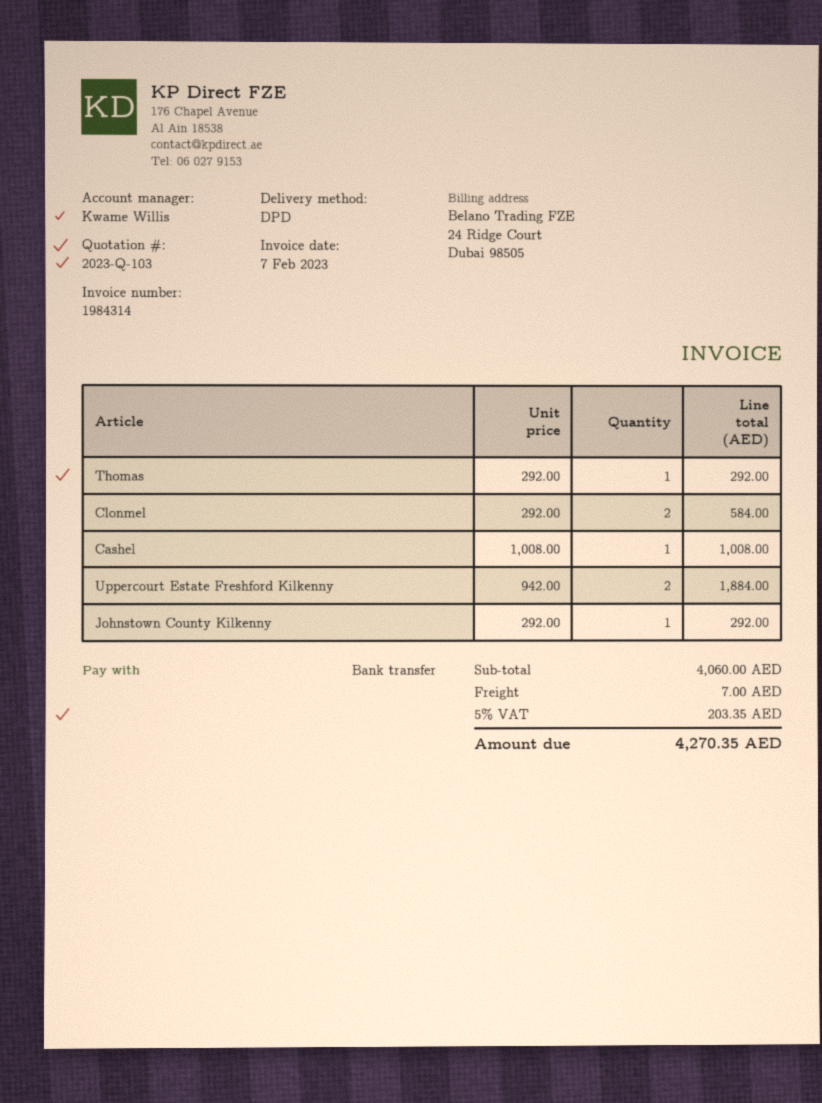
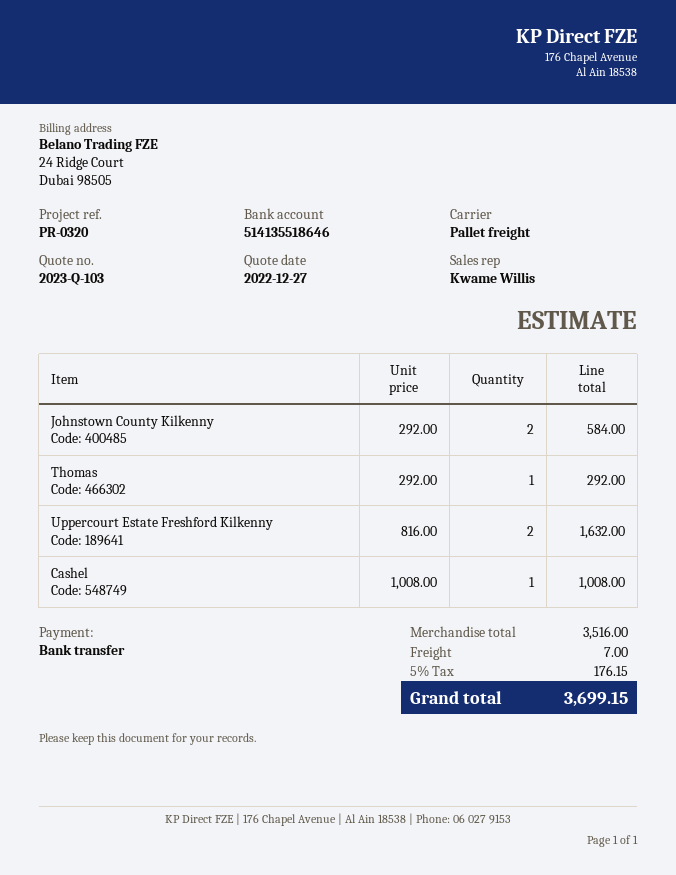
shipping method: DPD -> pallet freight
Clonmel: 2 x 292.00 = 584.00 -> none
Uppercourt Estate Freshford Kilkenny: 2 x 942.00 = 1884.00 -> 2 x 816.00 = 1632.00
Johnstown County Kilkenny: 1 x 292.00 = 292.00 -> 2 x 292.00 = 584.00
subtotal: 4060.00 -> 3516.00
tax: 5% = 203.35 -> 5% = 176.15
total: 4270.35 -> 3699.15

